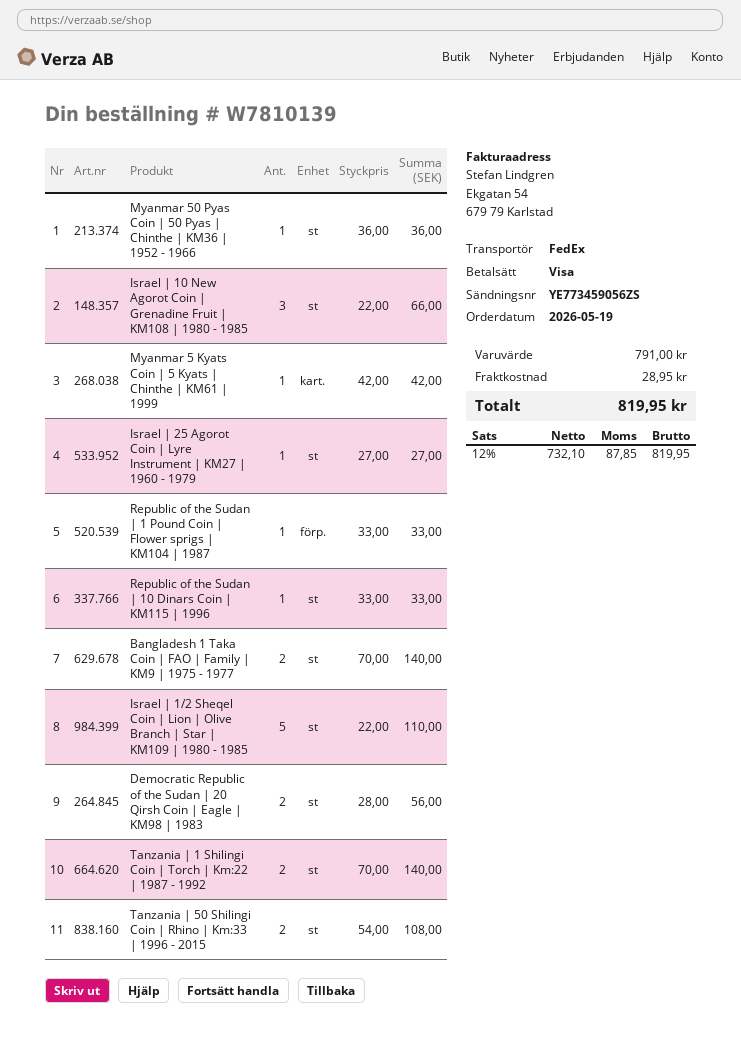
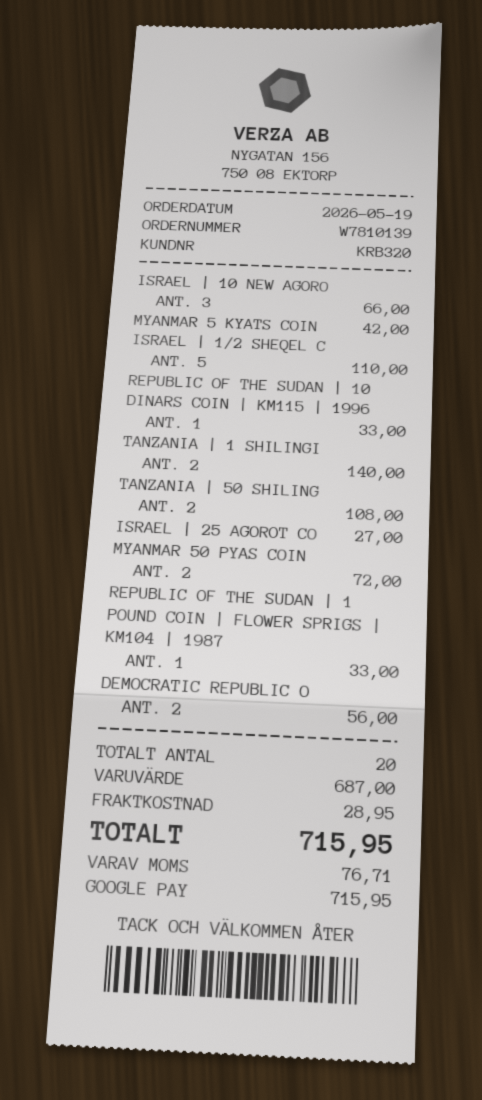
payment method: Visa -> Google Pay
Myanmar 50 Pyas Coin | 50 Pyas | Chinthe | KM36 | 1952 - 1966: 1 for 36.00 -> 2 for 72.00
Bangladesh 1 Taka Coin | FAO | Family | KM9 | 1975 - 1977: 2 for 140.00 -> none
subtotal: 791.00 -> 687.00
tax: 87.85 -> 76.71
total: 819.95 -> 715.95

